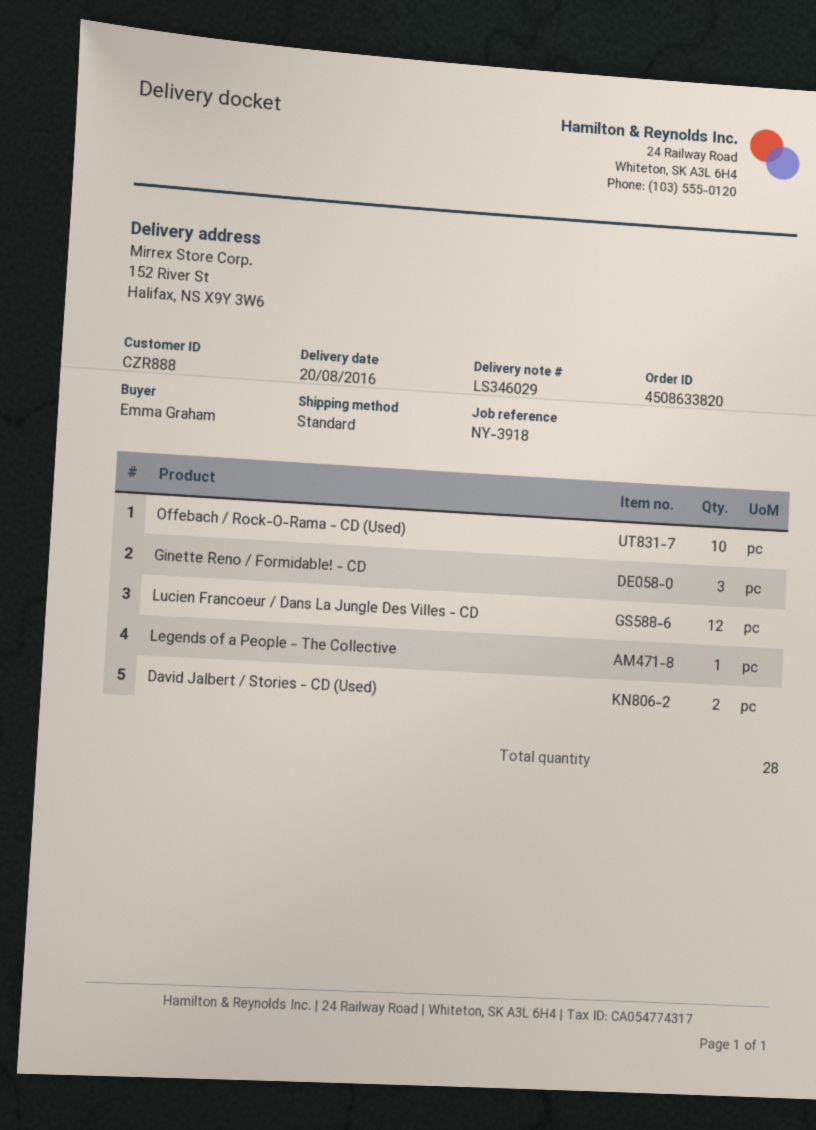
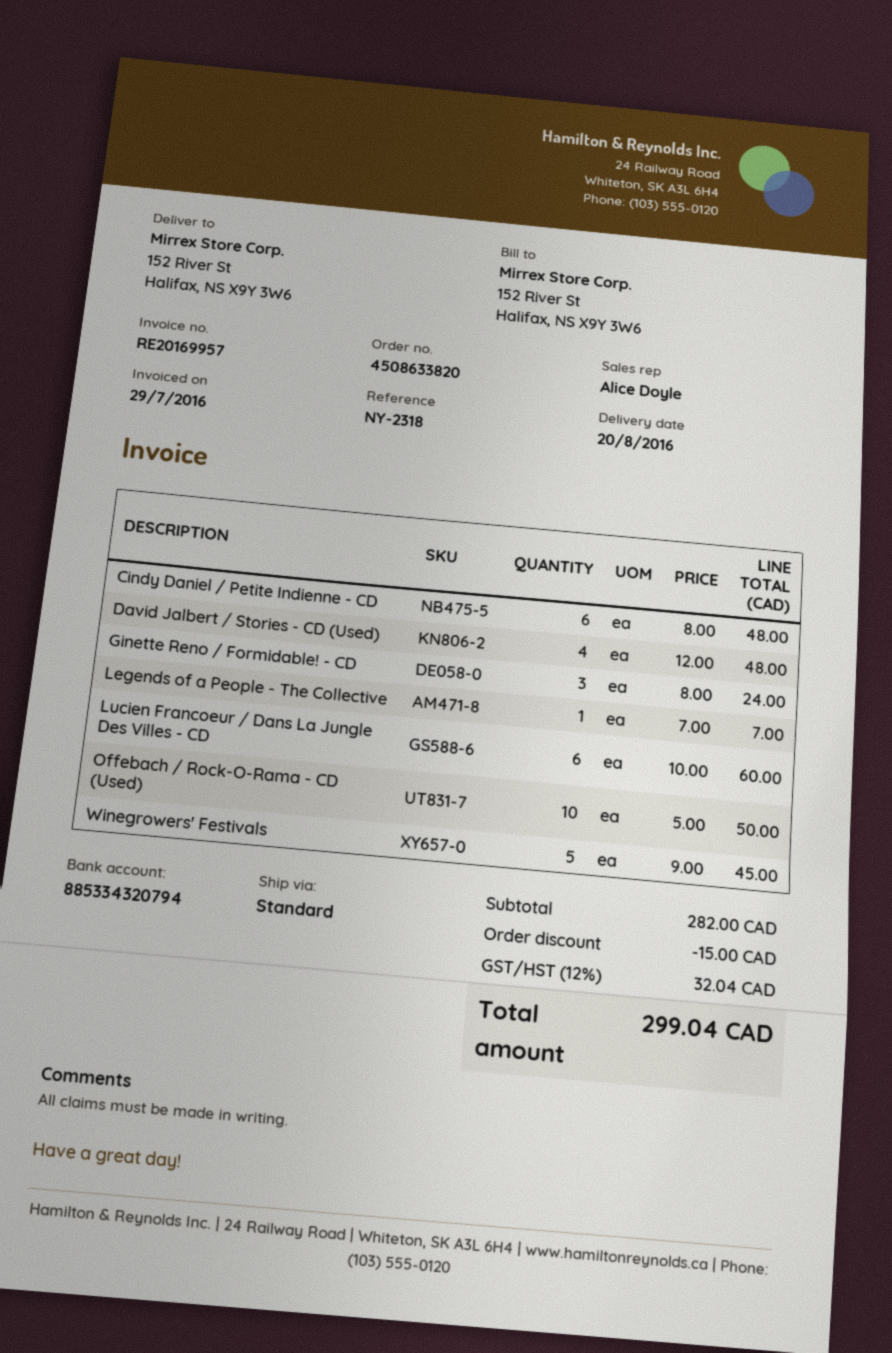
reference: NY-3918 -> NY-2318
Lucien Francoeur / Dans La Jungle Des Villes - CD: 12 -> 6
David Jalbert / Stories - CD (Used): 2 -> 4
Cindy Daniel / Petite Indienne - CD: none -> 6
Winegrowers' Festivals: none -> 5

